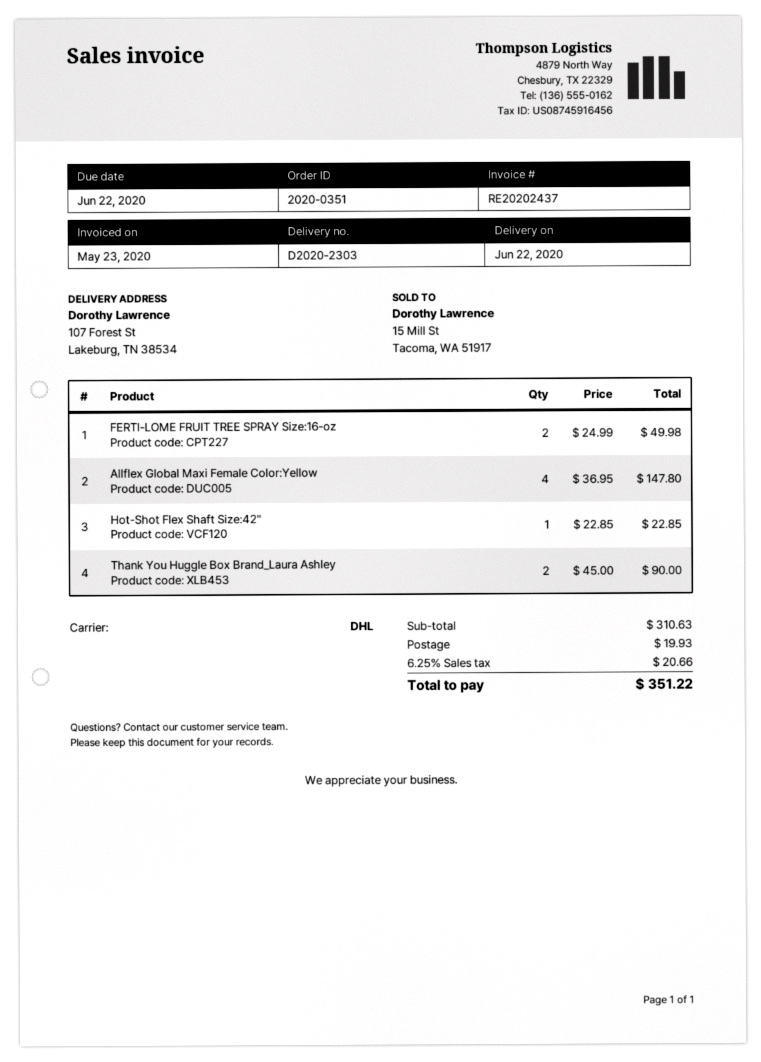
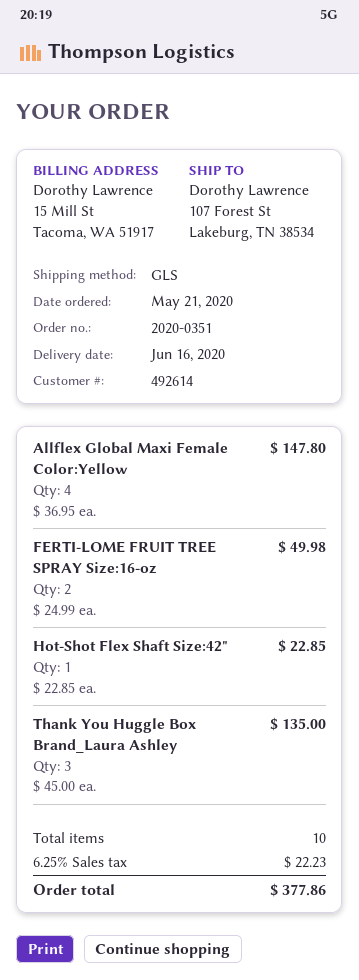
delivery date: 2020-06-22 -> 2020-06-16
shipping method: DHL -> GLS
Thank You Huggle Box Brand_Laura Ashley: 2 x 45.00 = 90.00 -> 3 x 45.00 = 135.00
shipping: 19.93 -> none
tax: 6.25% = 20.66 -> 6.25% = 22.23
total: 351.22 -> 377.86

